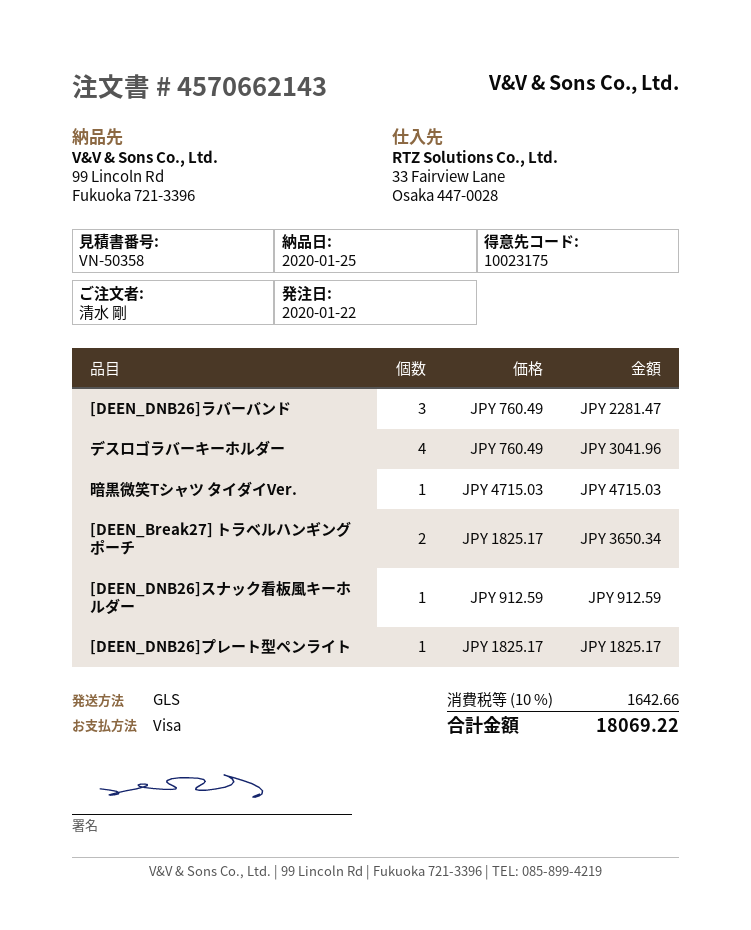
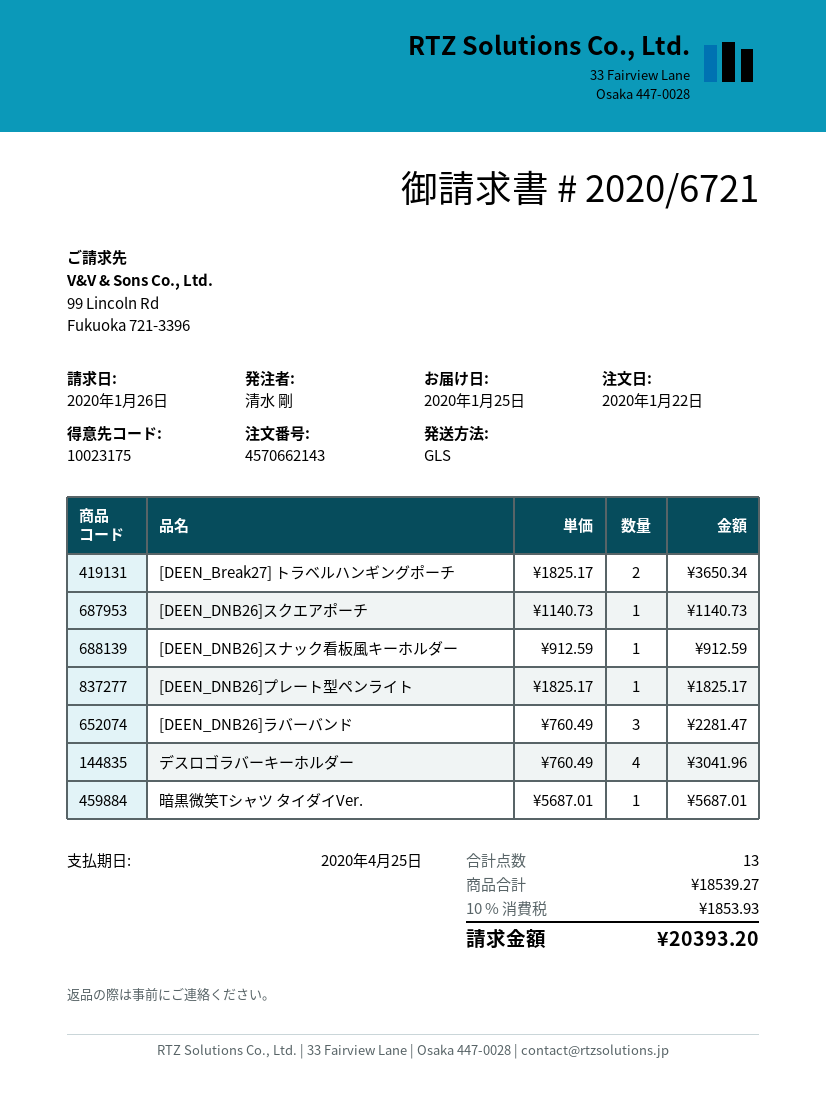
暗黒微笑Tシャツ タイダイVer.: 1 x 4715.03 = 4715.03 -> 1 x 5687.01 = 5687.01
[DEEN_DNB26]スクエアポーチ: none -> 1 x 1140.73 = 1140.73
tax: 10% = 1642.66 -> 10% = 1853.93
total: 18069.22 -> 20393.20

